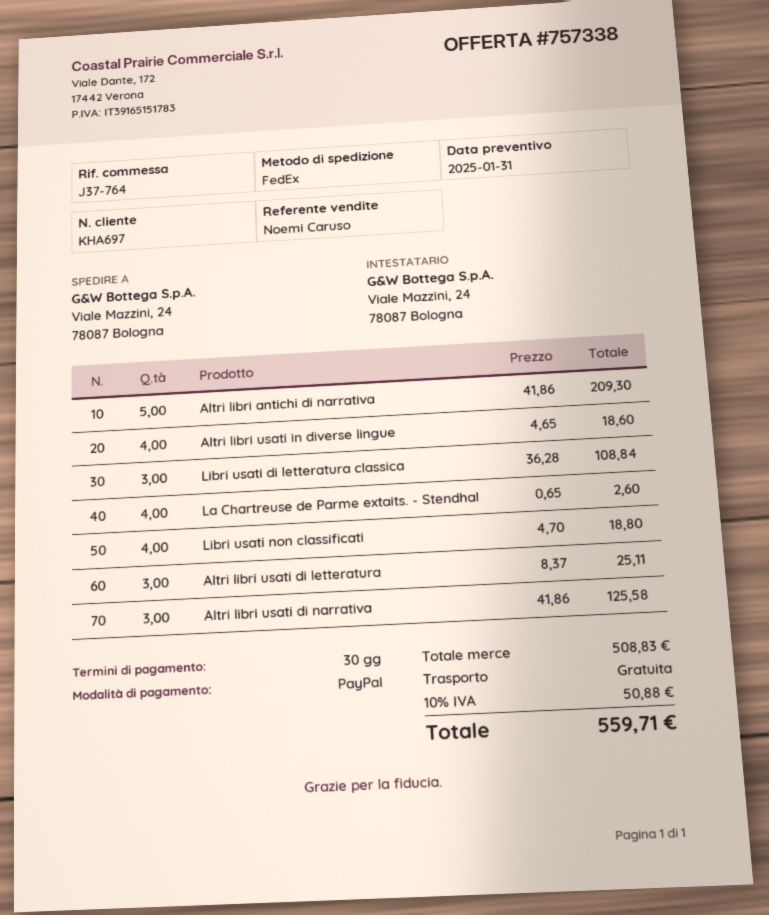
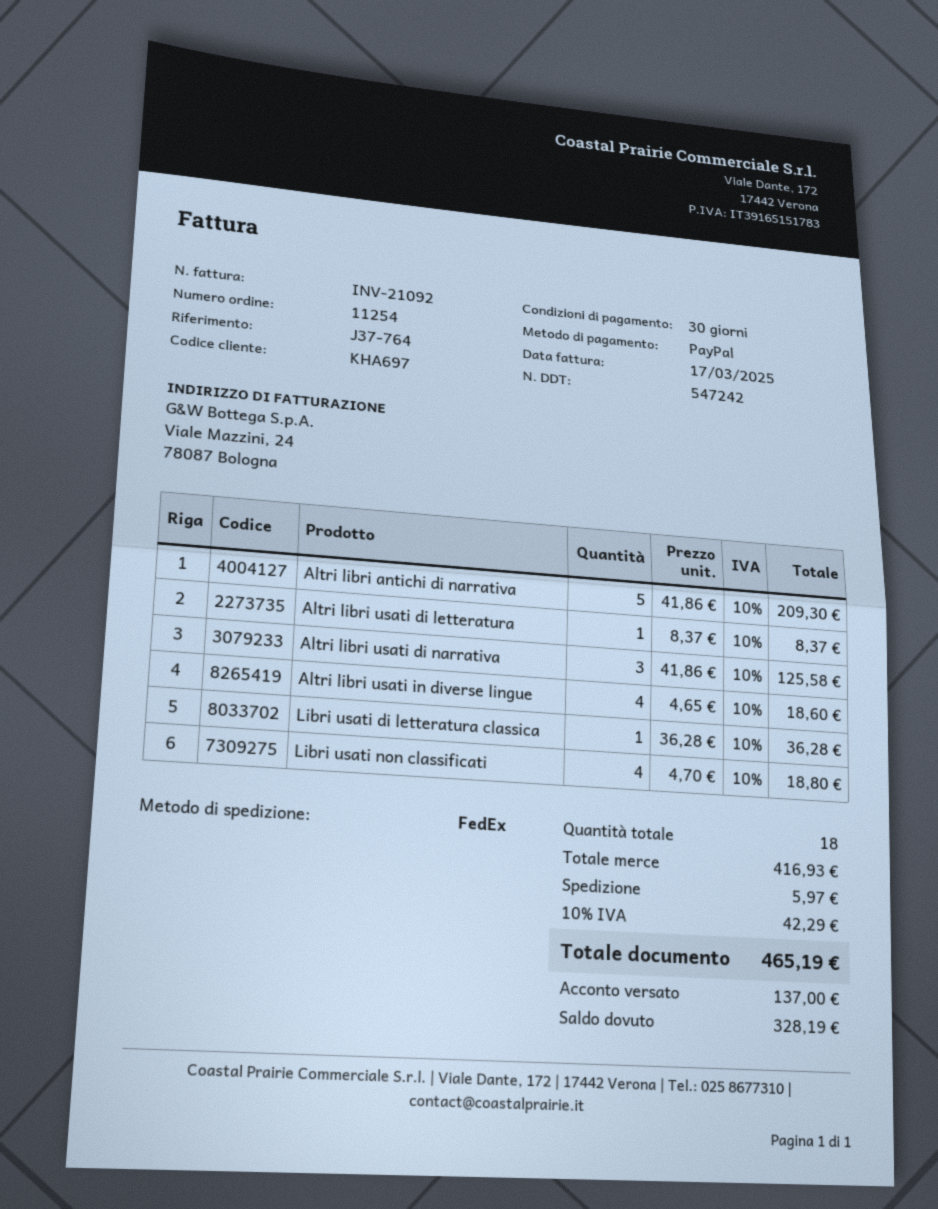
Libri usati di letteratura classica: 3 x 36.28 = 108.84 -> 1 x 36.28 = 36.28
La Chartreuse de Parme extaits. - Stendhal: 4 x 0.65 = 2.60 -> none
Altri libri usati di letteratura: 3 x 8.37 = 25.11 -> 1 x 8.37 = 8.37
subtotal: 508.83 -> 416.93
shipping: 0.00 -> 5.97
tax: 10% = 50.88 -> 10% = 42.29
total: 559.71 -> 465.19

